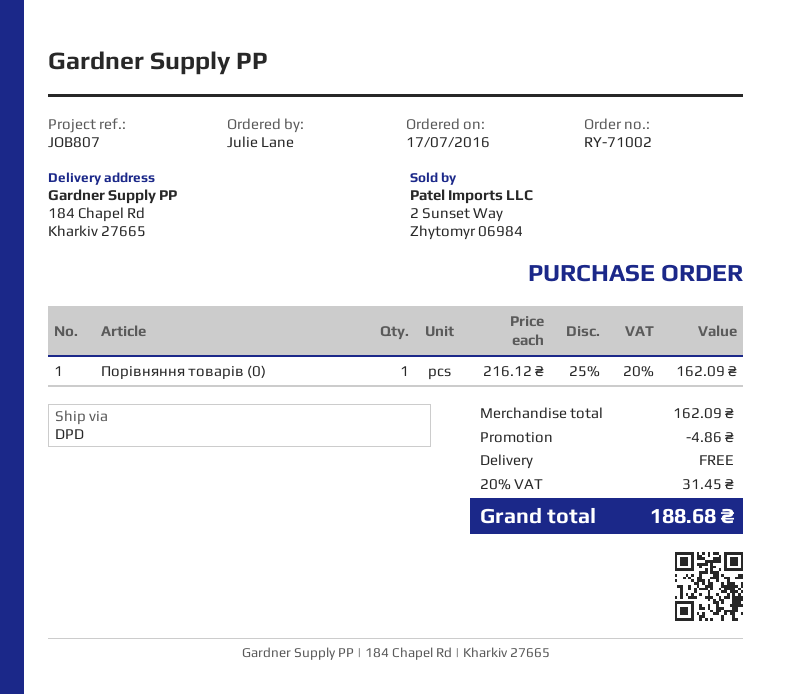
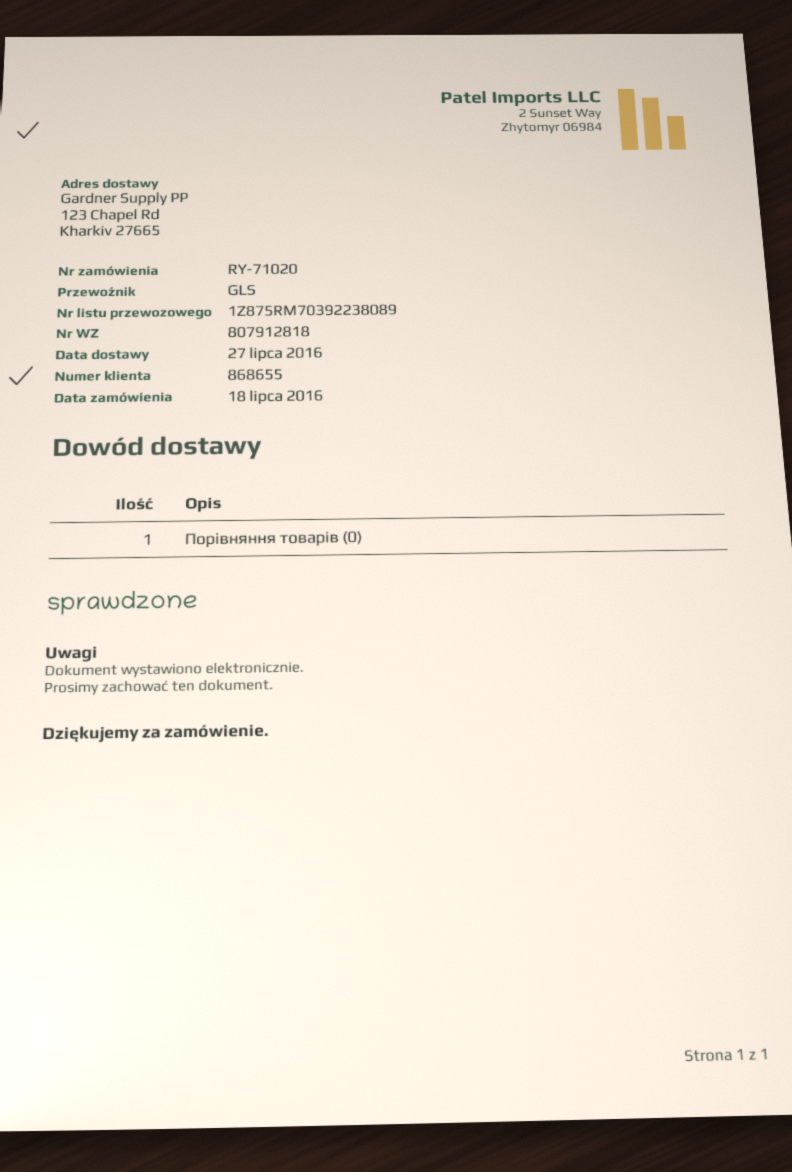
order number: RY-71002 -> RY-71020
order date: 2016-07-17 -> 2016-07-18
shipping method: DPD -> GLS
ship to: 184 Chapel Rd, Kharkiv 27665 -> 123 Chapel Rd, Kharkiv 27665

